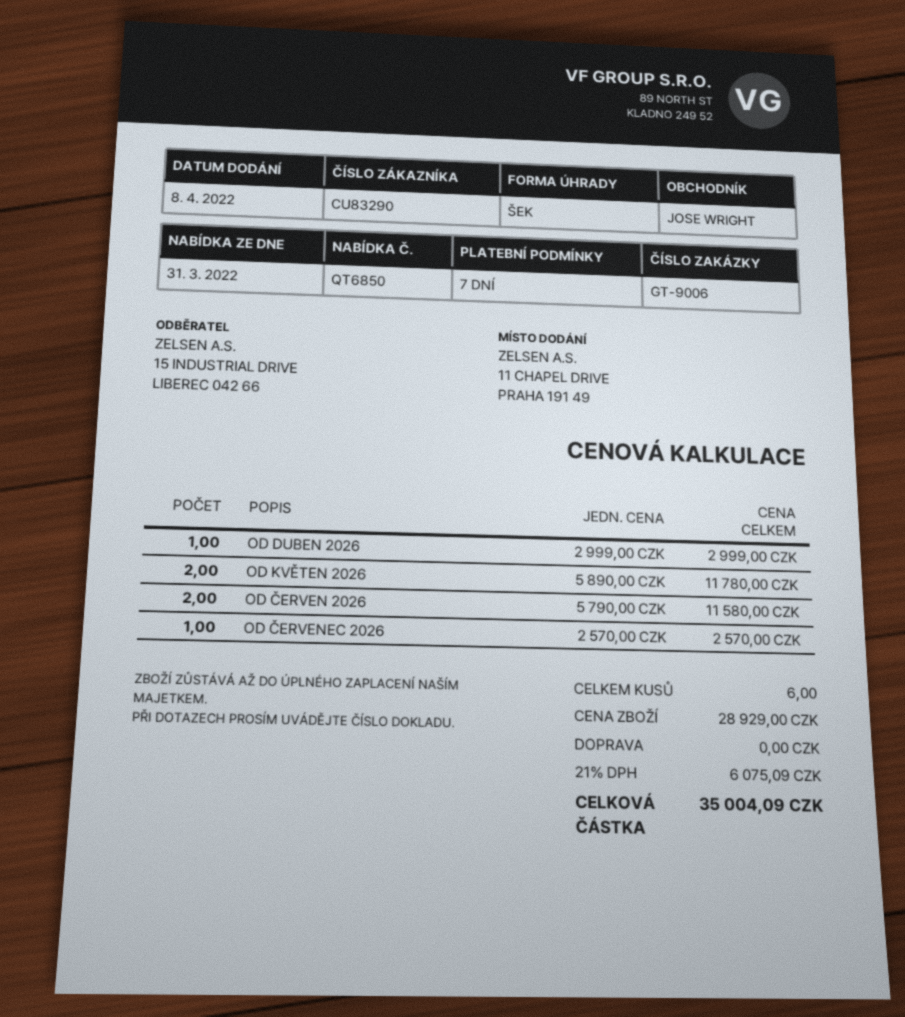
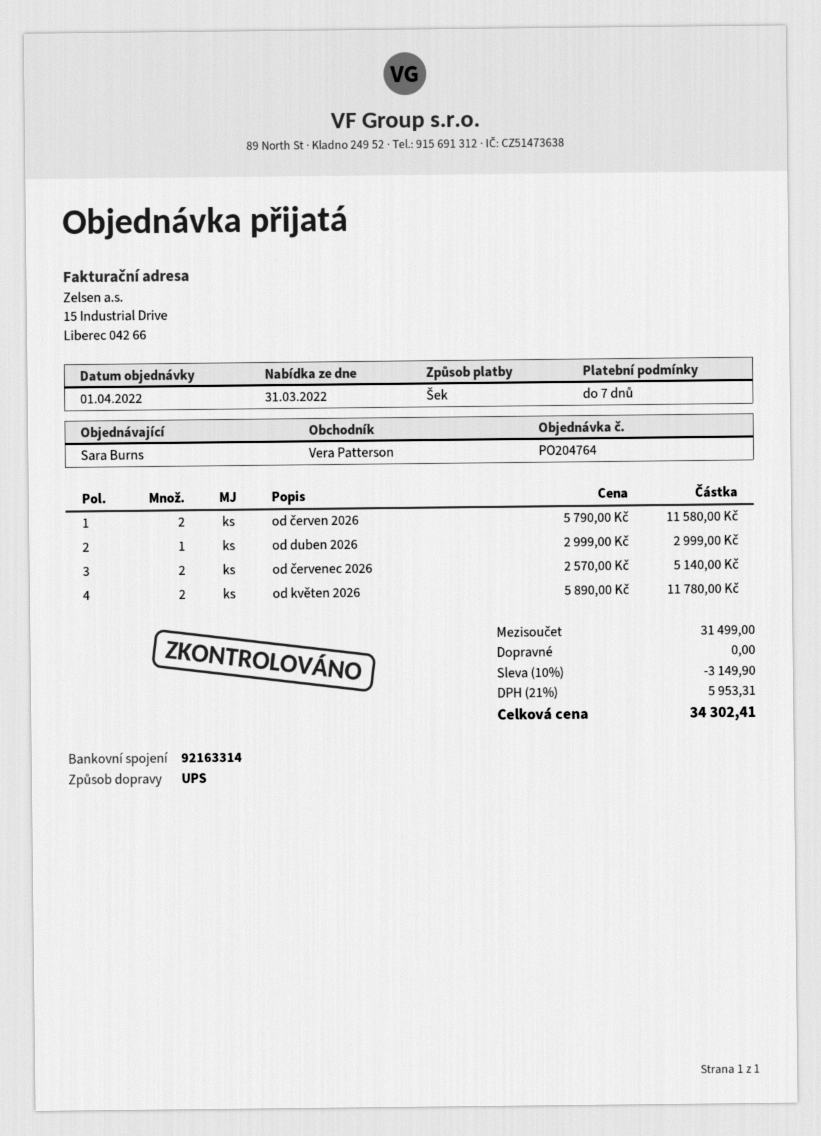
sales rep: JOSE WRIGHT -> Vera Patterson
OD ČERVENEC 2026: 1 x 2570.00 = 2570.00 -> 2 x 2570.00 = 5140.00
subtotal: 28929.00 -> 31499.00
discount: none -> 10% = 3149.90
tax: 21% = 6075.09 -> 21% = 5953.31
total: 35004.09 -> 34302.41

